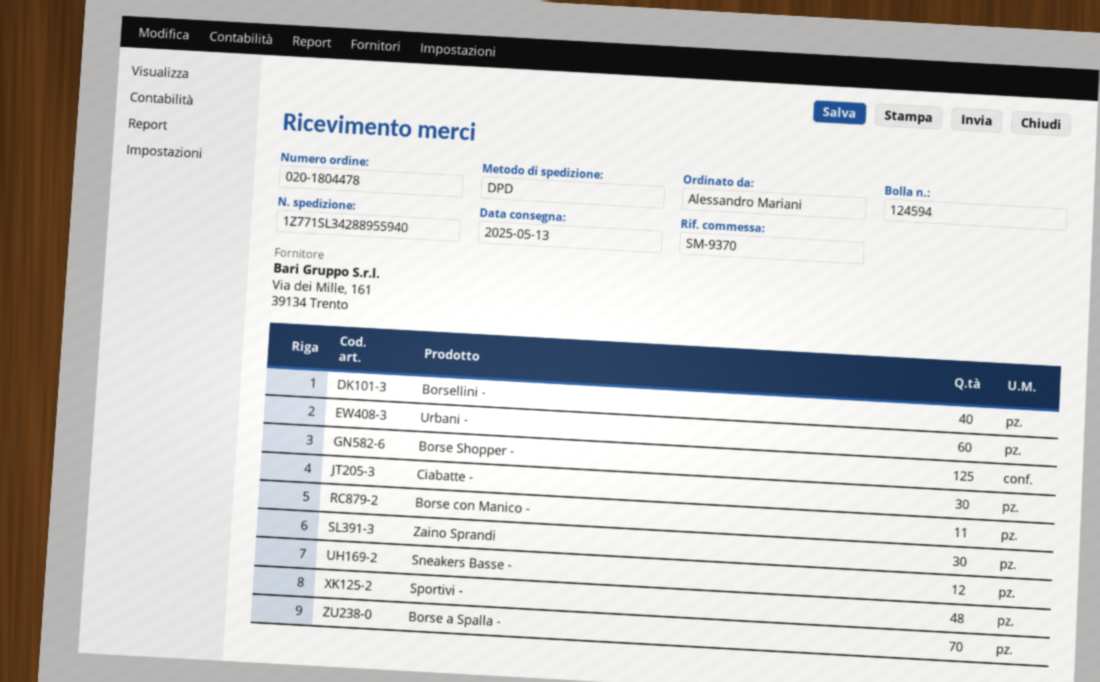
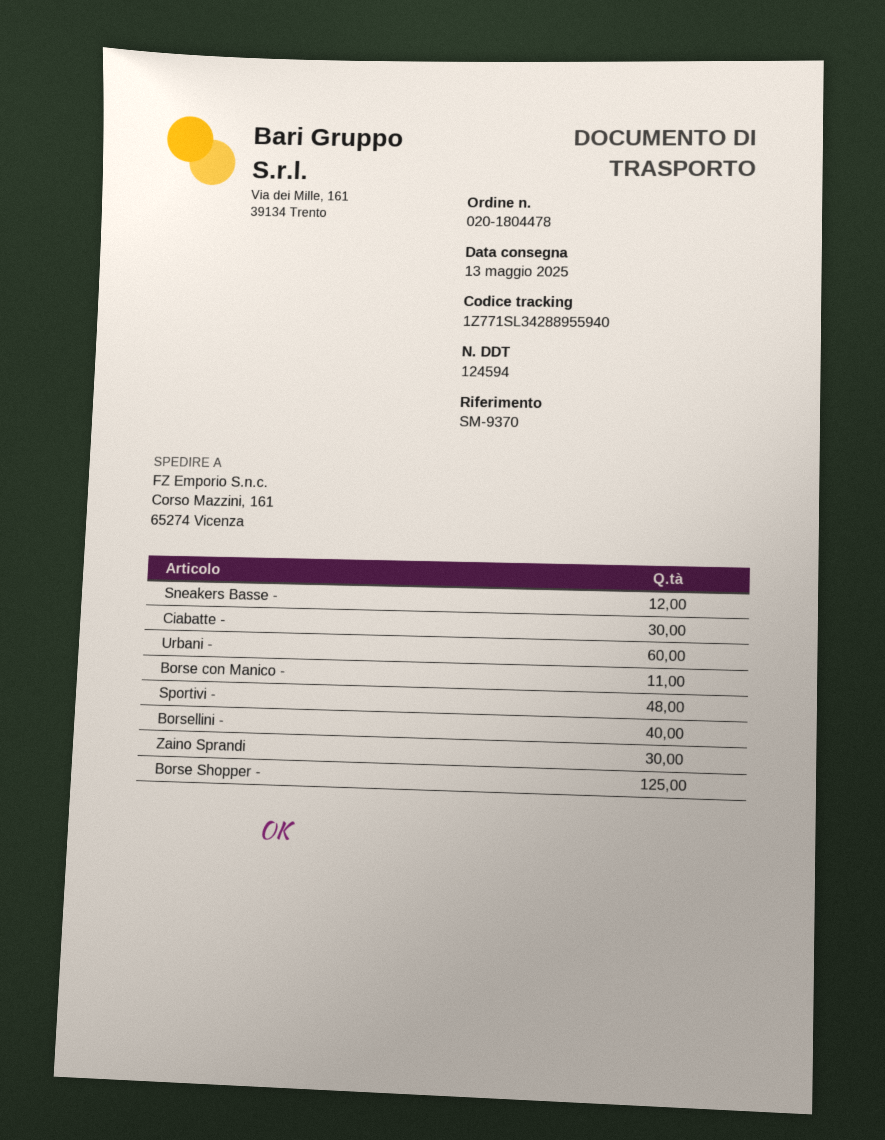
Borse a Spalla -: 70 -> none

